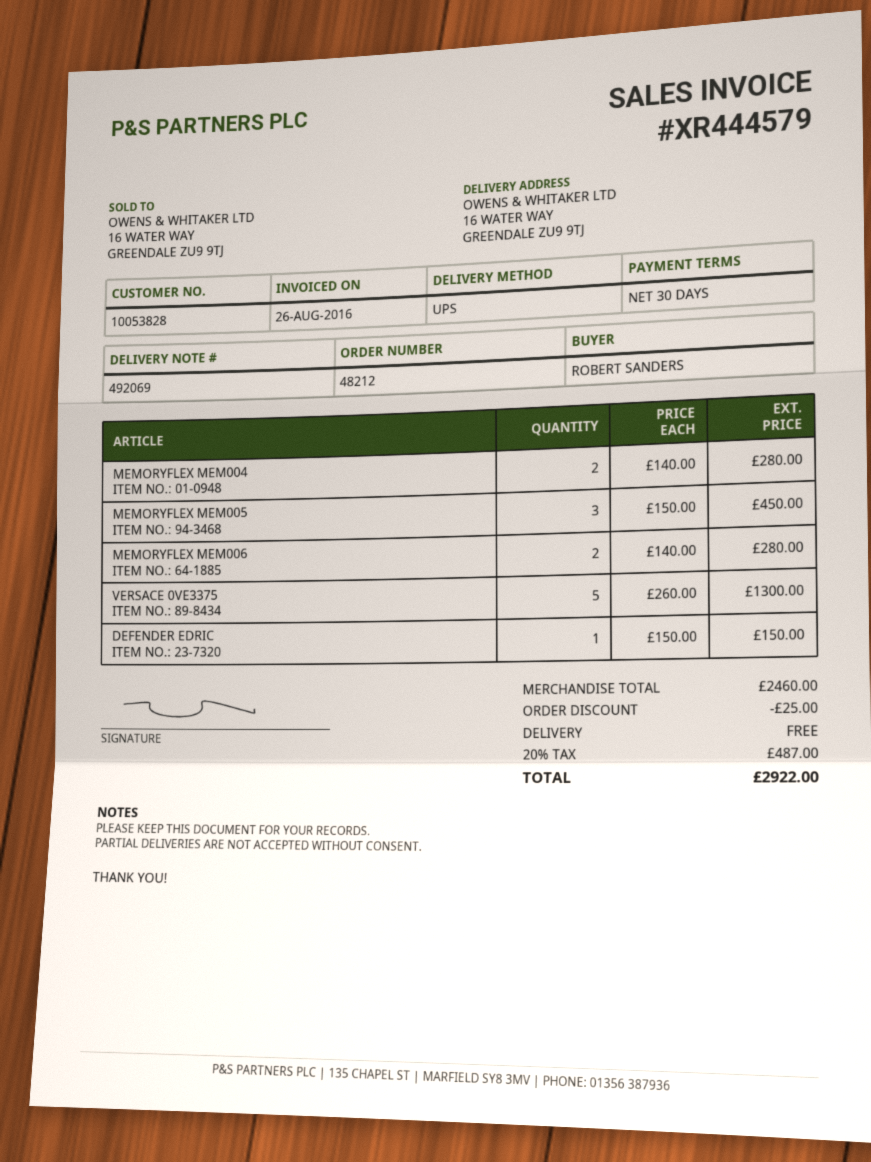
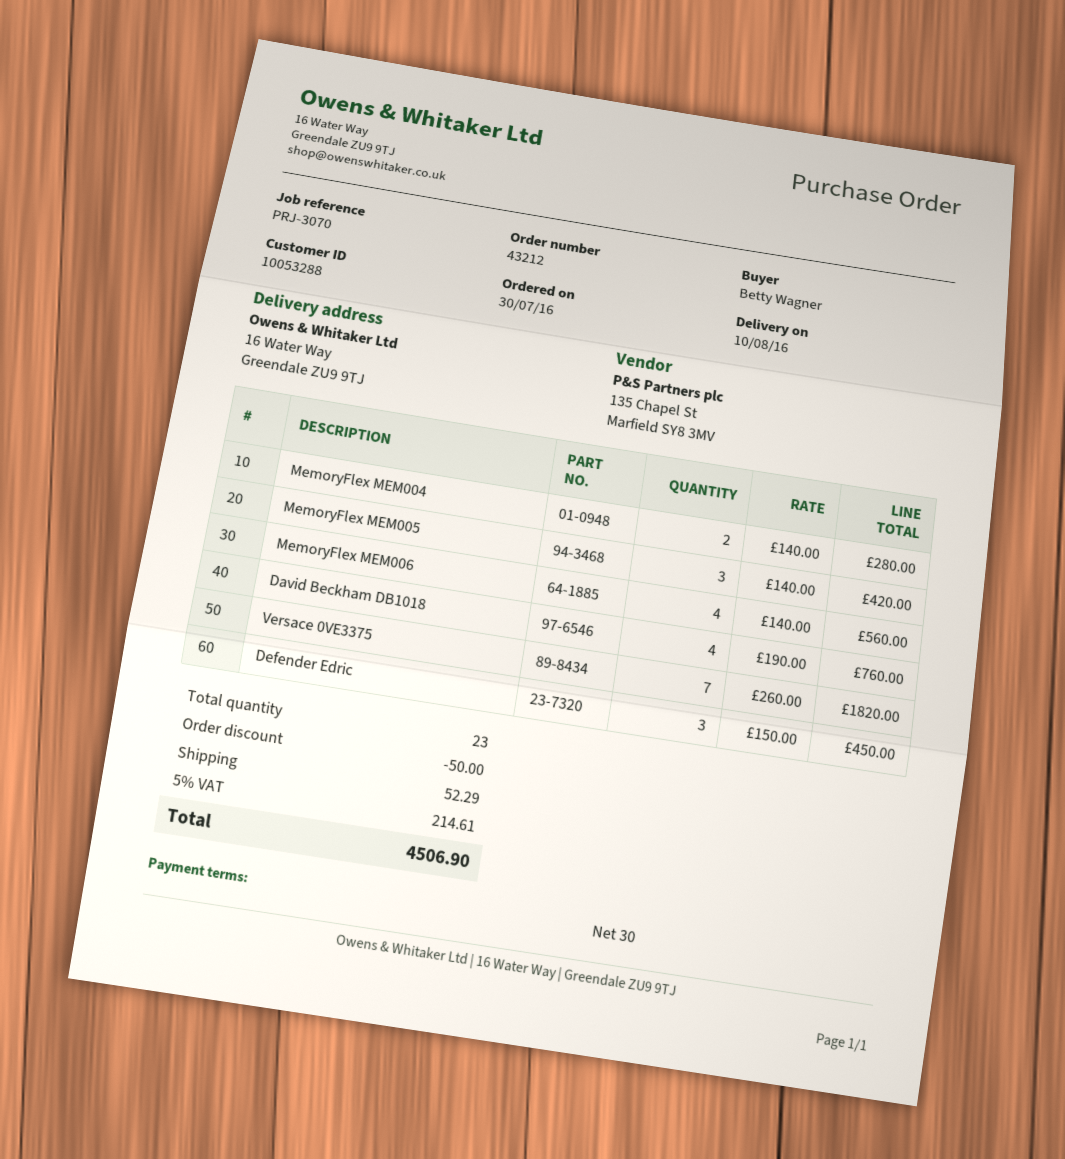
order number: 48212 -> 43212
customer number: 10053828 -> 10053288
ordered by: ROBERT SANDERS -> Betty Wagner
MEMORYFLEX MEM005: 3 x 150.00 = 450.00 -> 3 x 140.00 = 420.00
MEMORYFLEX MEM006: 2 x 140.00 = 280.00 -> 4 x 140.00 = 560.00
VERSACE 0VE3375: 5 x 260.00 = 1300.00 -> 7 x 260.00 = 1820.00
DEFENDER EDRIC: 1 x 150.00 = 150.00 -> 3 x 150.00 = 450.00
David Beckham DB1018: none -> 4 x 190.00 = 760.00
discount: 25.00 -> 50.00
shipping: 0.00 -> 52.29
tax: 20% = 487.00 -> 5% = 214.61
total: 2922.00 -> 4506.90

